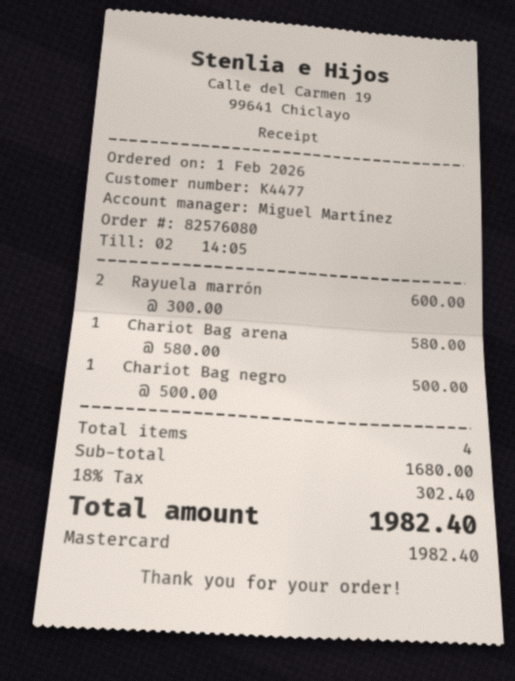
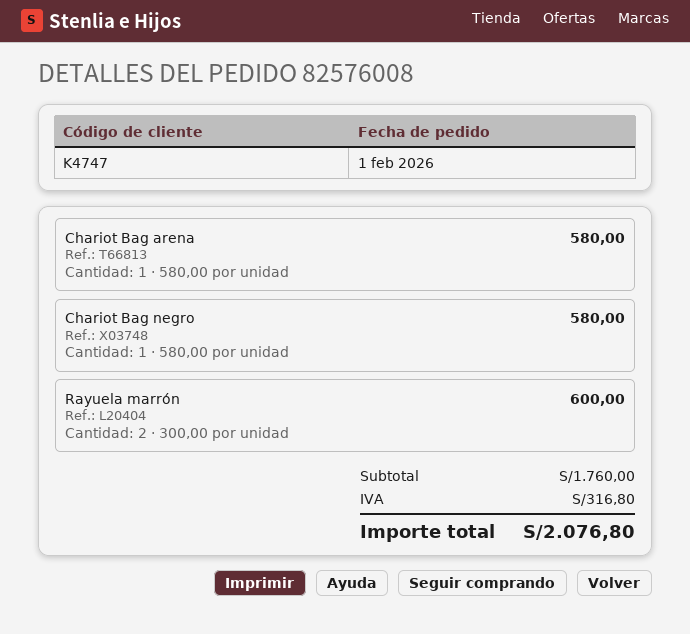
order number: 82576080 -> 82576008
customer number: K4477 -> K4747
Chariot Bag negro: 1 x 500.00 = 500.00 -> 1 x 580.00 = 580.00
subtotal: 1680.00 -> 1760.00
tax: 302.40 -> 316.80
total: 1982.40 -> 2076.80

